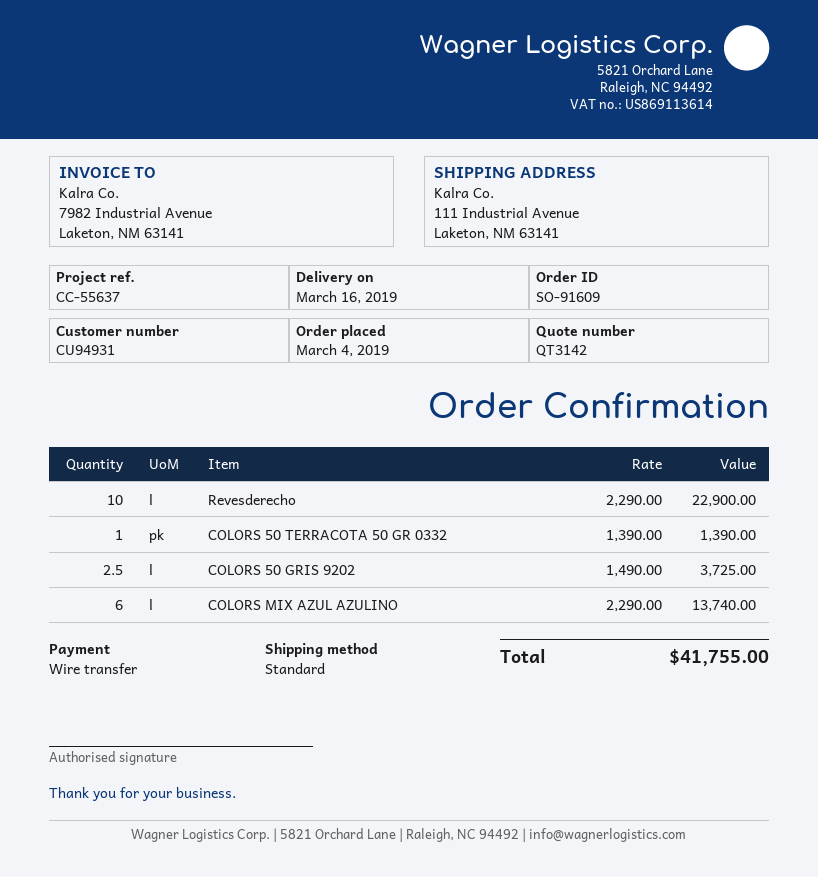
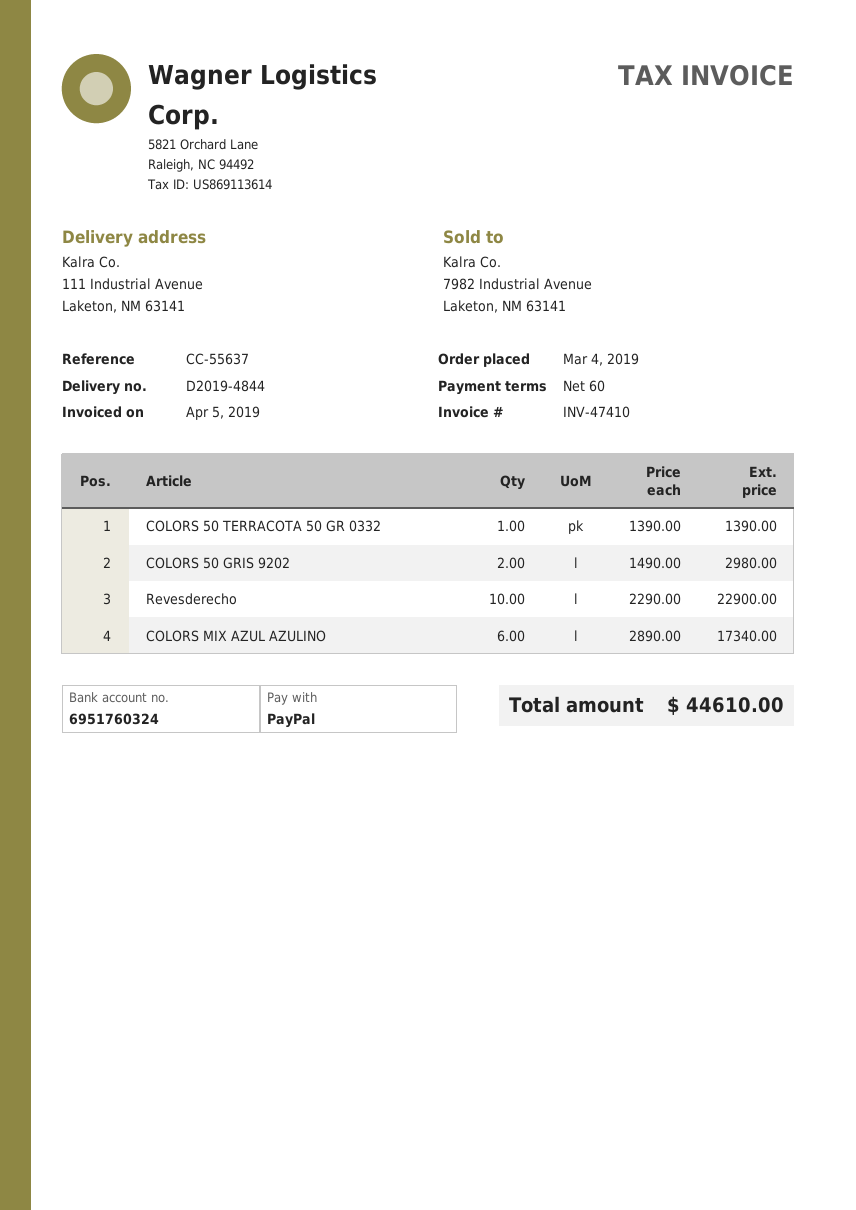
payment method: bank transfer -> PayPal
COLORS 50 GRIS 9202: 2.5 x 1490.00 = 3725.00 -> 2 x 1490.00 = 2980.00
COLORS MIX AZUL AZULINO: 6 x 2290.00 = 13740.00 -> 6 x 2890.00 = 17340.00
total: 41755.00 -> 44610.00

